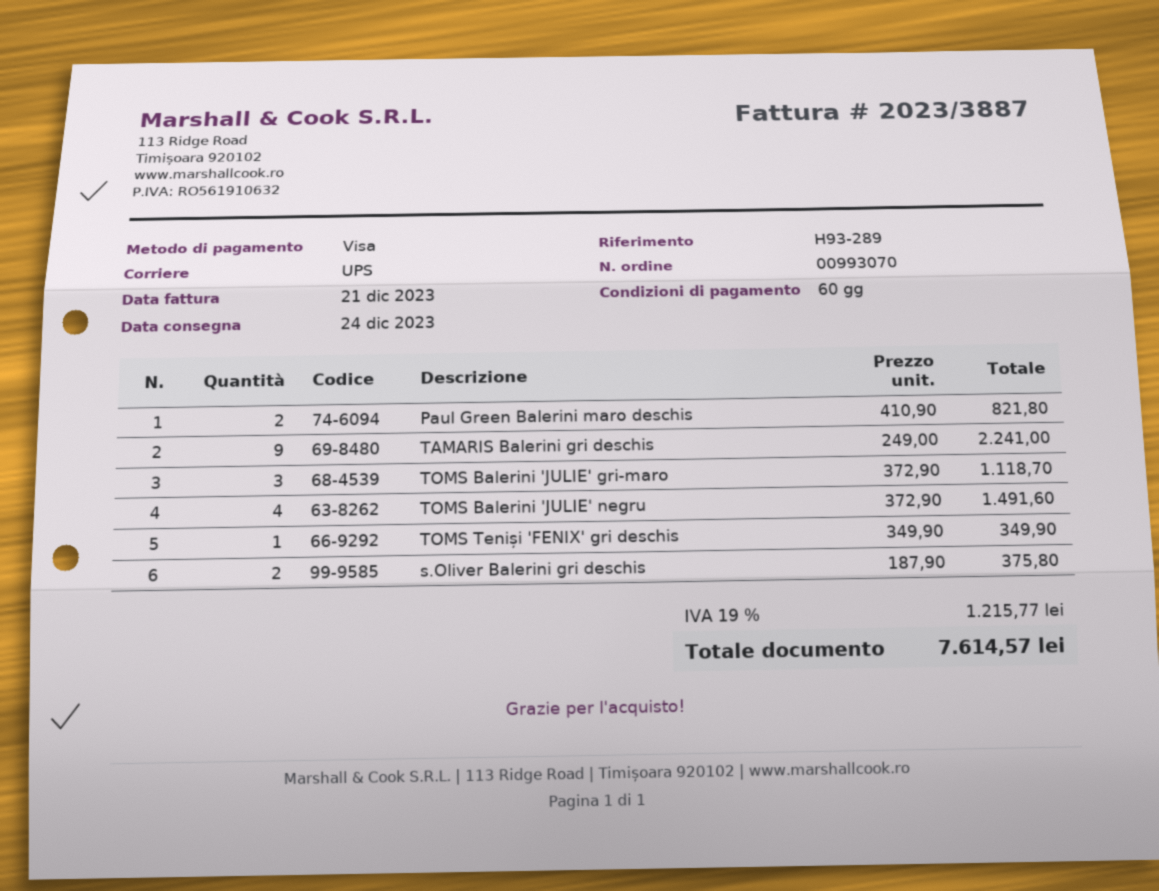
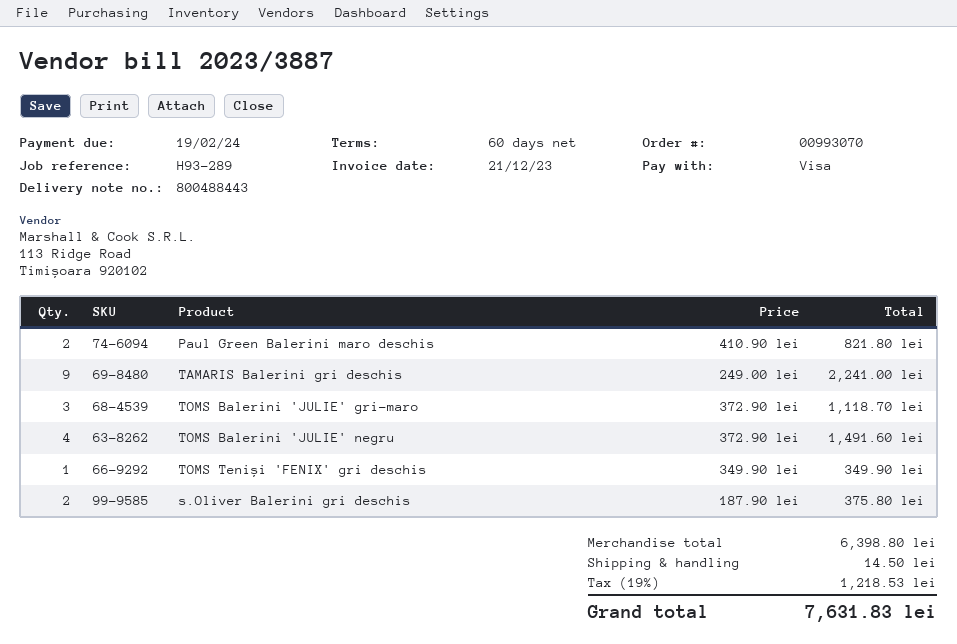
shipping: none -> 14.50
tax: 19% = 1215.77 -> 19% = 1218.53
total: 7614.57 -> 7631.83

